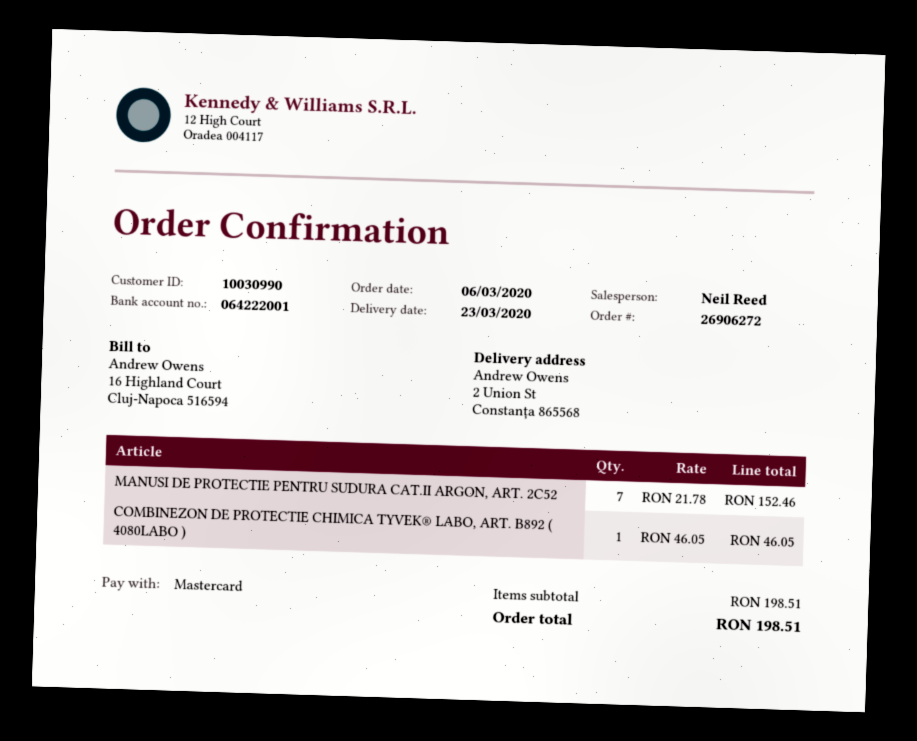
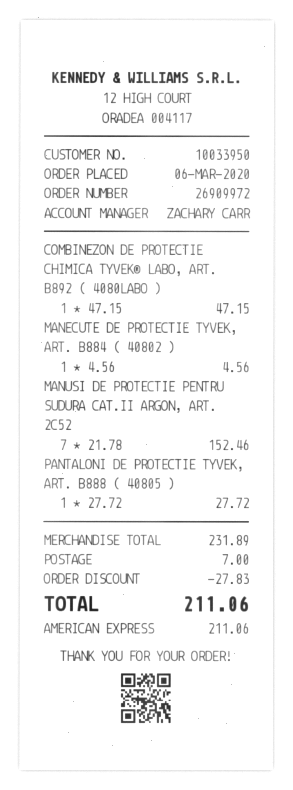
order number: 26906272 -> 26909972
customer number: 10030990 -> 10033950
sales rep: Neil Reed -> ZACHARY CARR
payment method: Mastercard -> American Express
COMBINEZON DE PROTECTIE CHIMICA TYVEK® LABO, ART. B892 ( 4080LABO ): 1 x 46.05 = 46.05 -> 1 x 47.15 = 47.15
MANECUTE DE PROTECTIE TYVEK, ART. B884 ( 40802 ): none -> 1 x 4.56 = 4.56
PANTALONI DE PROTECTIE TYVEK, ART. B888 ( 40805 ): none -> 1 x 27.72 = 27.72
subtotal: 198.51 -> 231.89
discount: none -> 27.83
shipping: none -> 7.00
total: 198.51 -> 211.06

